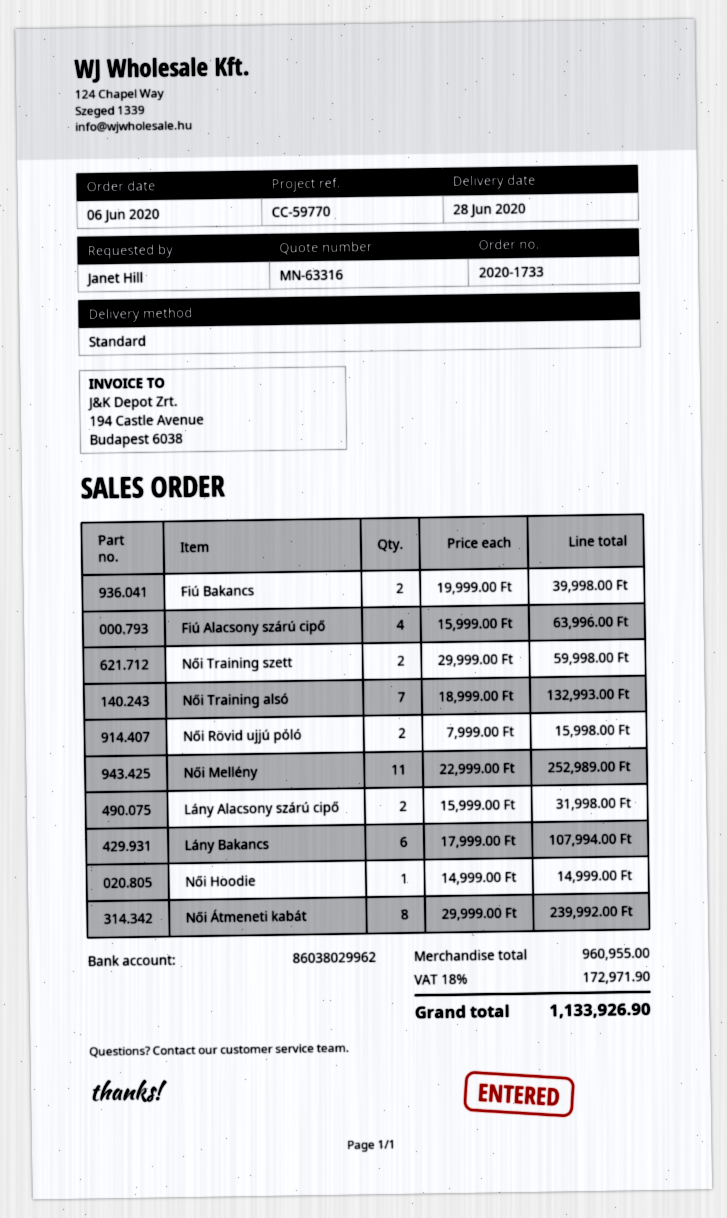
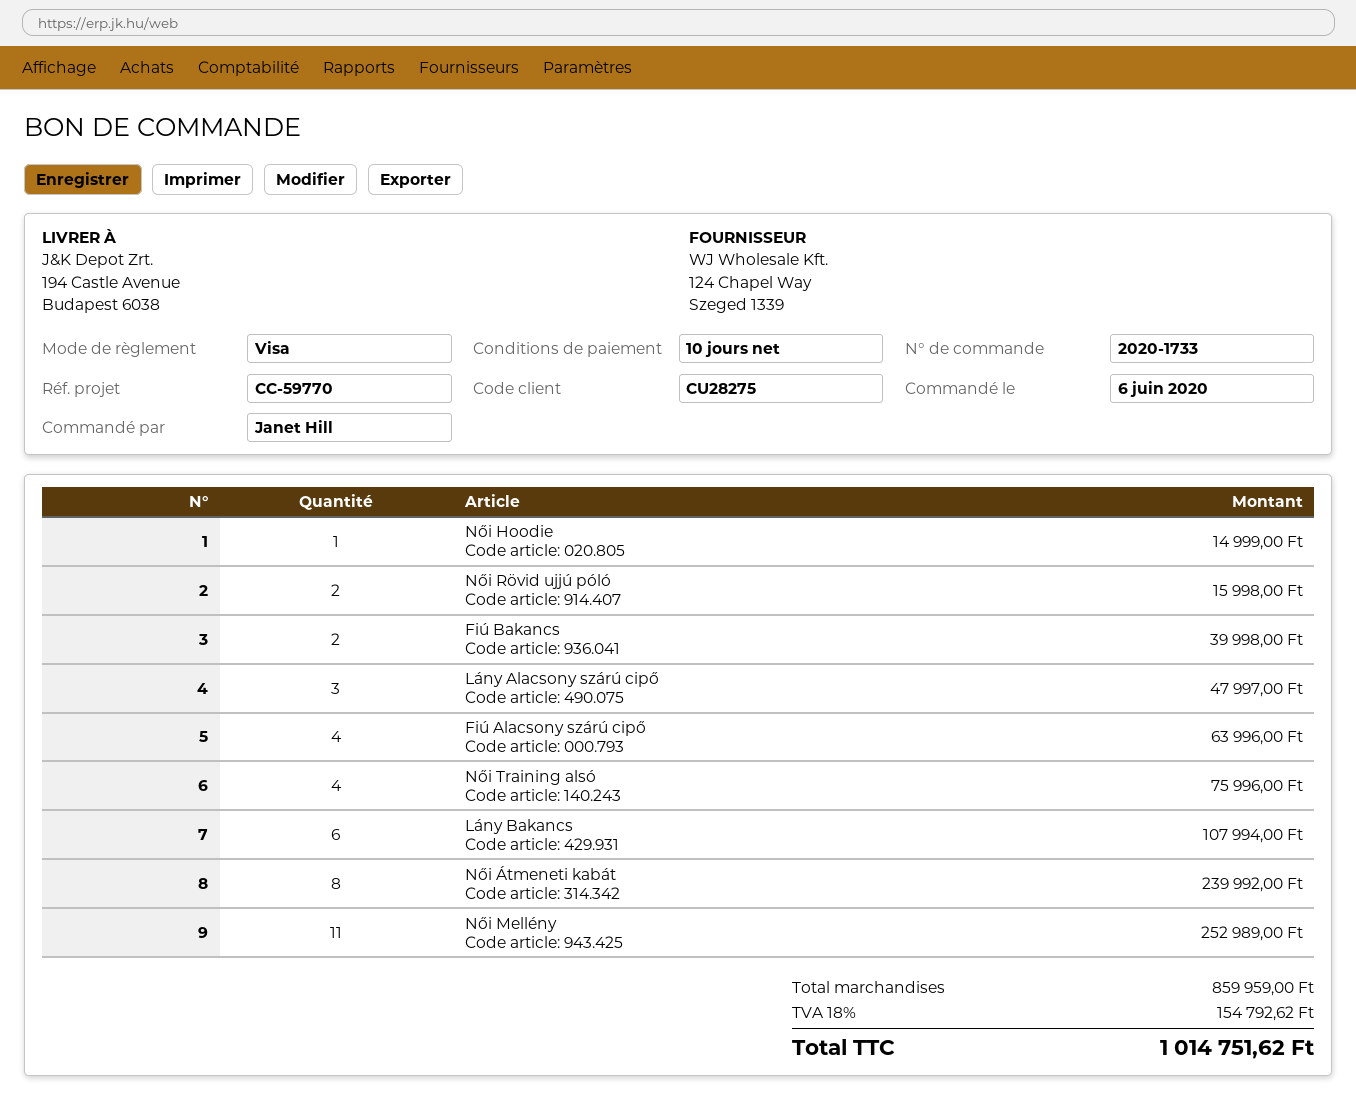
Női Training szett: 2 for 59998.00 -> none
Női Training alsó: 7 for 132993.00 -> 4 for 75996.00
Lány Alacsony szárú cipő: 2 for 31998.00 -> 3 for 47997.00
subtotal: 960955.00 -> 859959.00
tax: 18% = 172971.90 -> 18% = 154792.62
total: 1133926.90 -> 1014751.62

